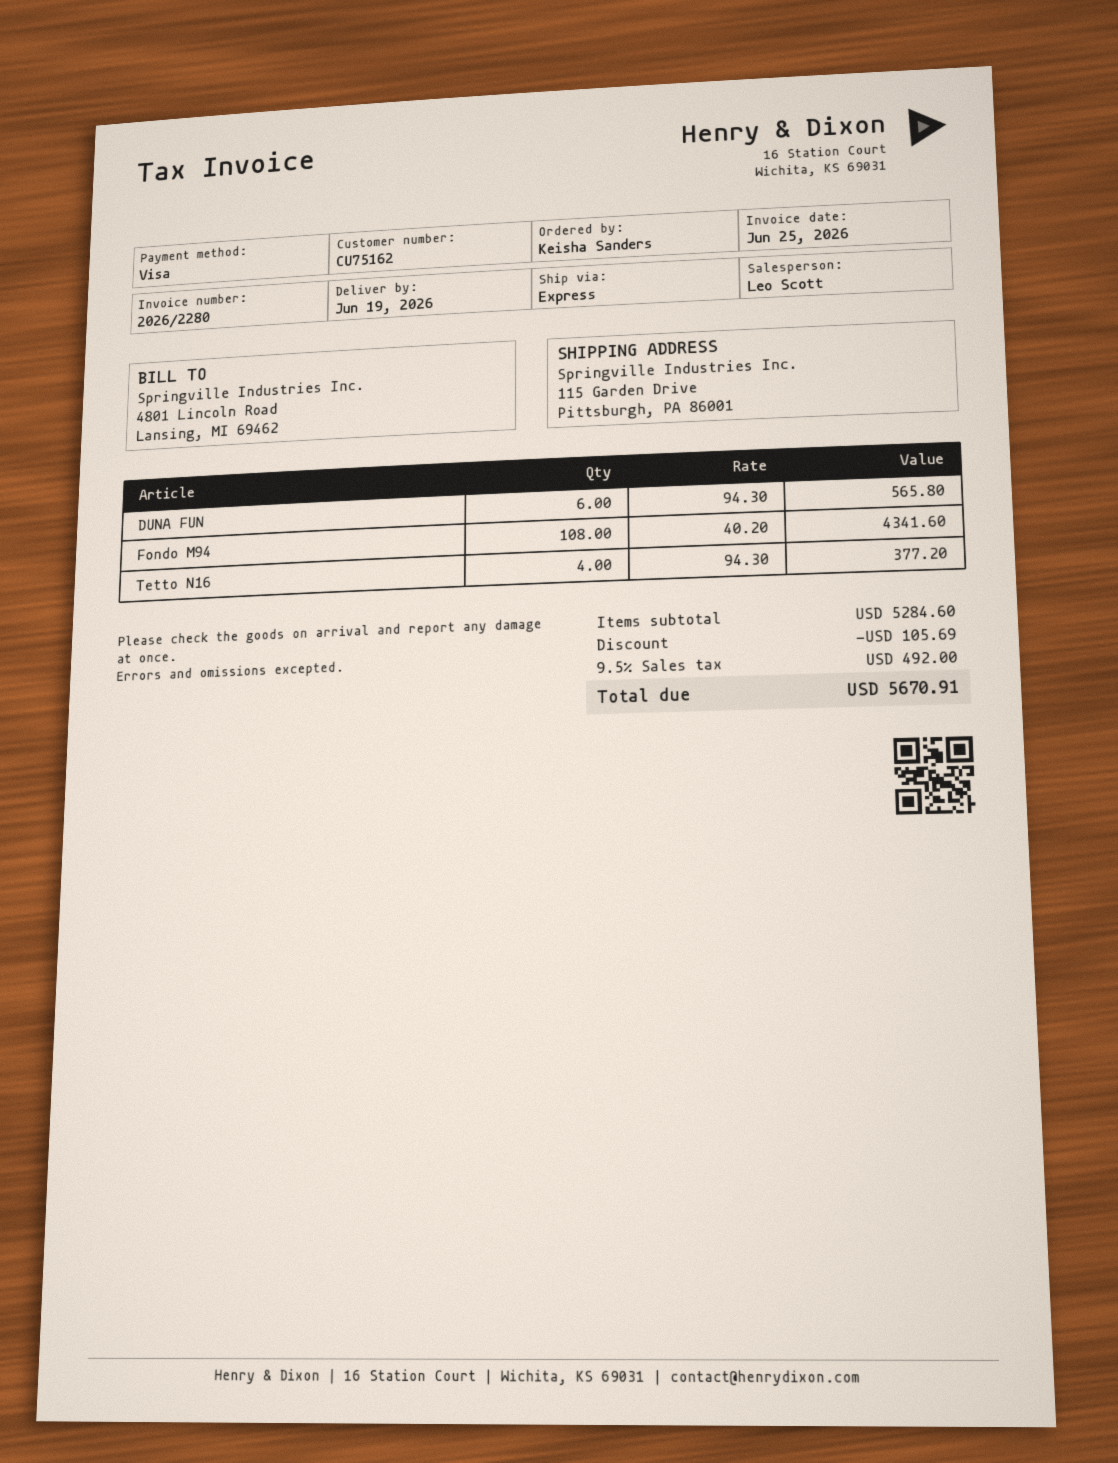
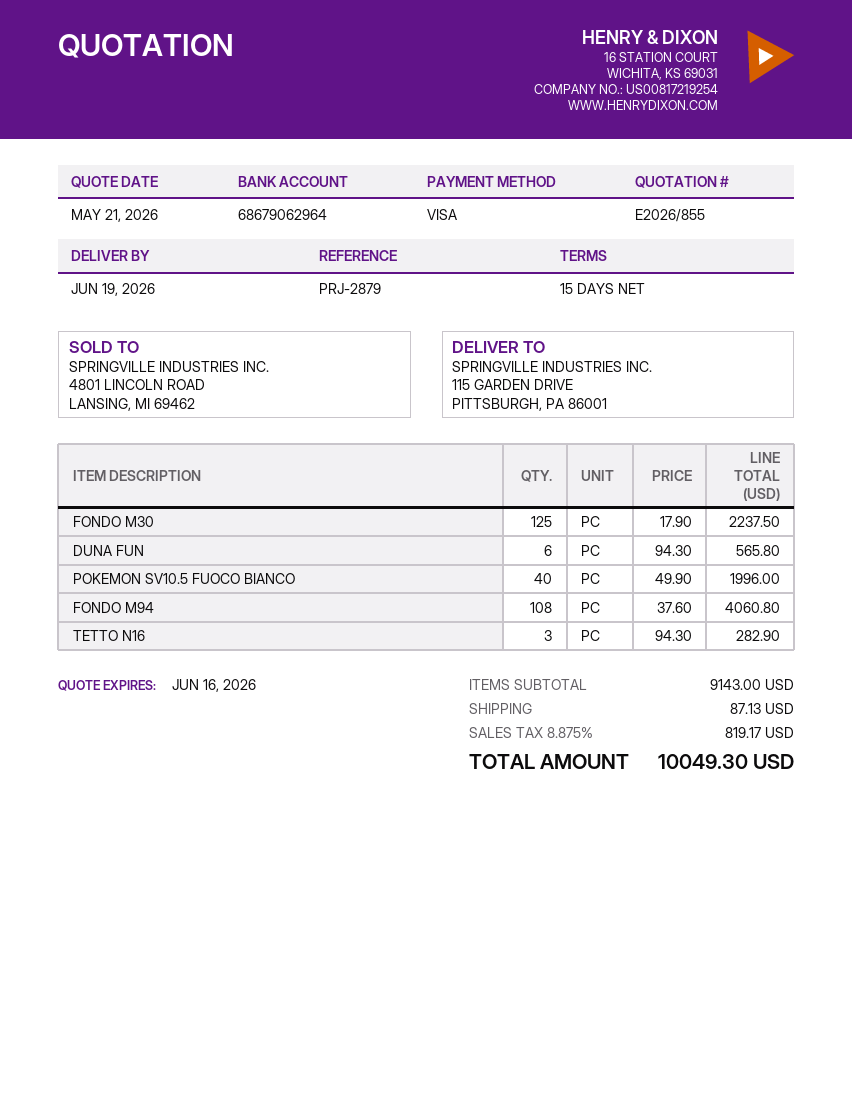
Fondo M94: 108 x 40.20 = 4341.60 -> 108 x 37.60 = 4060.80
Tetto N16: 4 x 94.30 = 377.20 -> 3 x 94.30 = 282.90
FONDO M30: none -> 125 x 17.90 = 2237.50
POKEMON SV10.5 FUOCO BIANCO: none -> 40 x 49.90 = 1996.00
subtotal: 5284.60 -> 9143.00
discount: 105.69 -> none
shipping: none -> 87.13
tax: 9.5% = 492.00 -> 8.875% = 819.17
total: 5670.91 -> 10049.30

